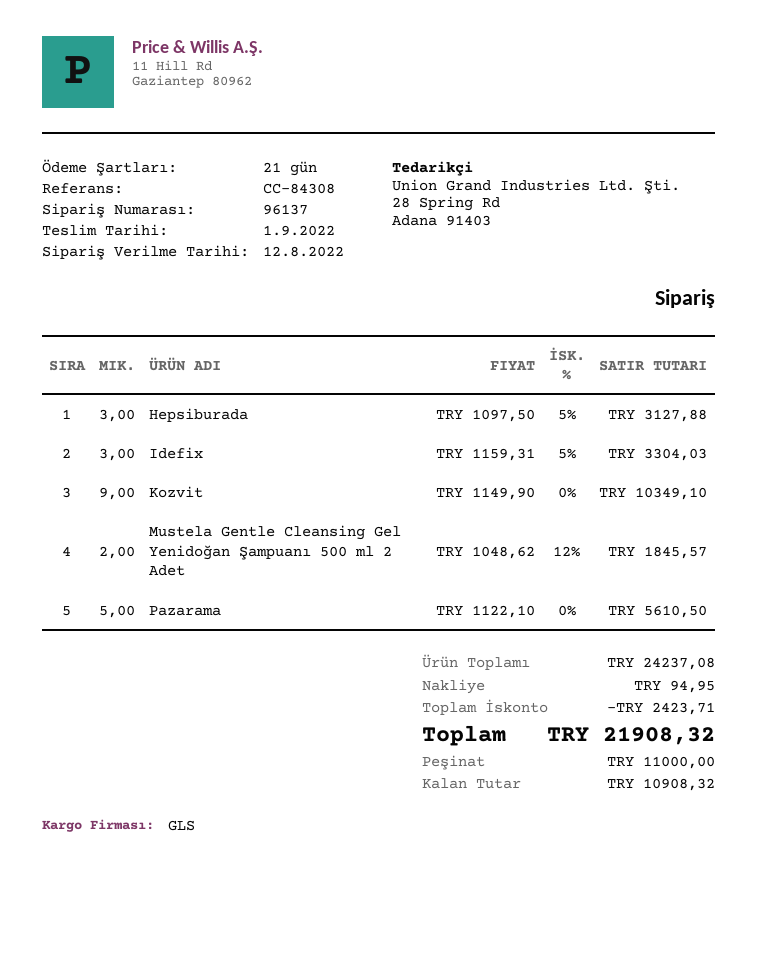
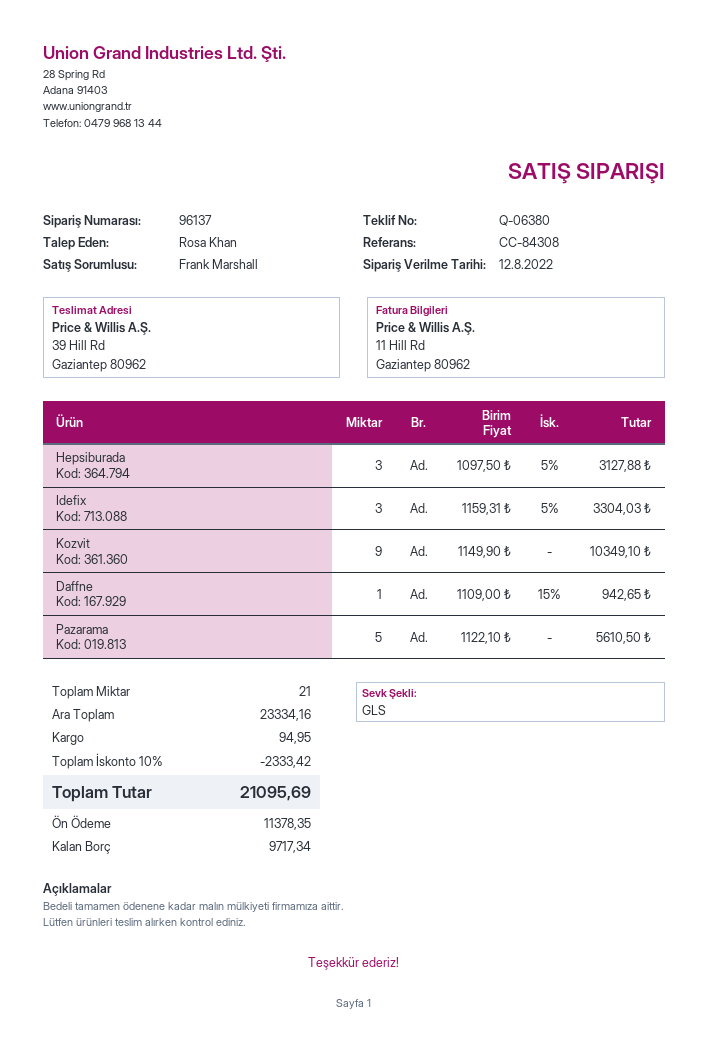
Mustela Gentle Cleansing Gel Yenidoğan Şampuanı 500 ml 2 Adet: 2 x 1048.62 - 12% = 1845.57 -> none
Daffne: none -> 1 x 1109.00 - 15% = 942.65
subtotal: 24237.08 -> 23334.16
discount: 2423.71 -> 2333.42
total: 21908.32 -> 21095.69
deposit: 11000.00 -> 11378.35
balance: 10908.32 -> 9717.34

